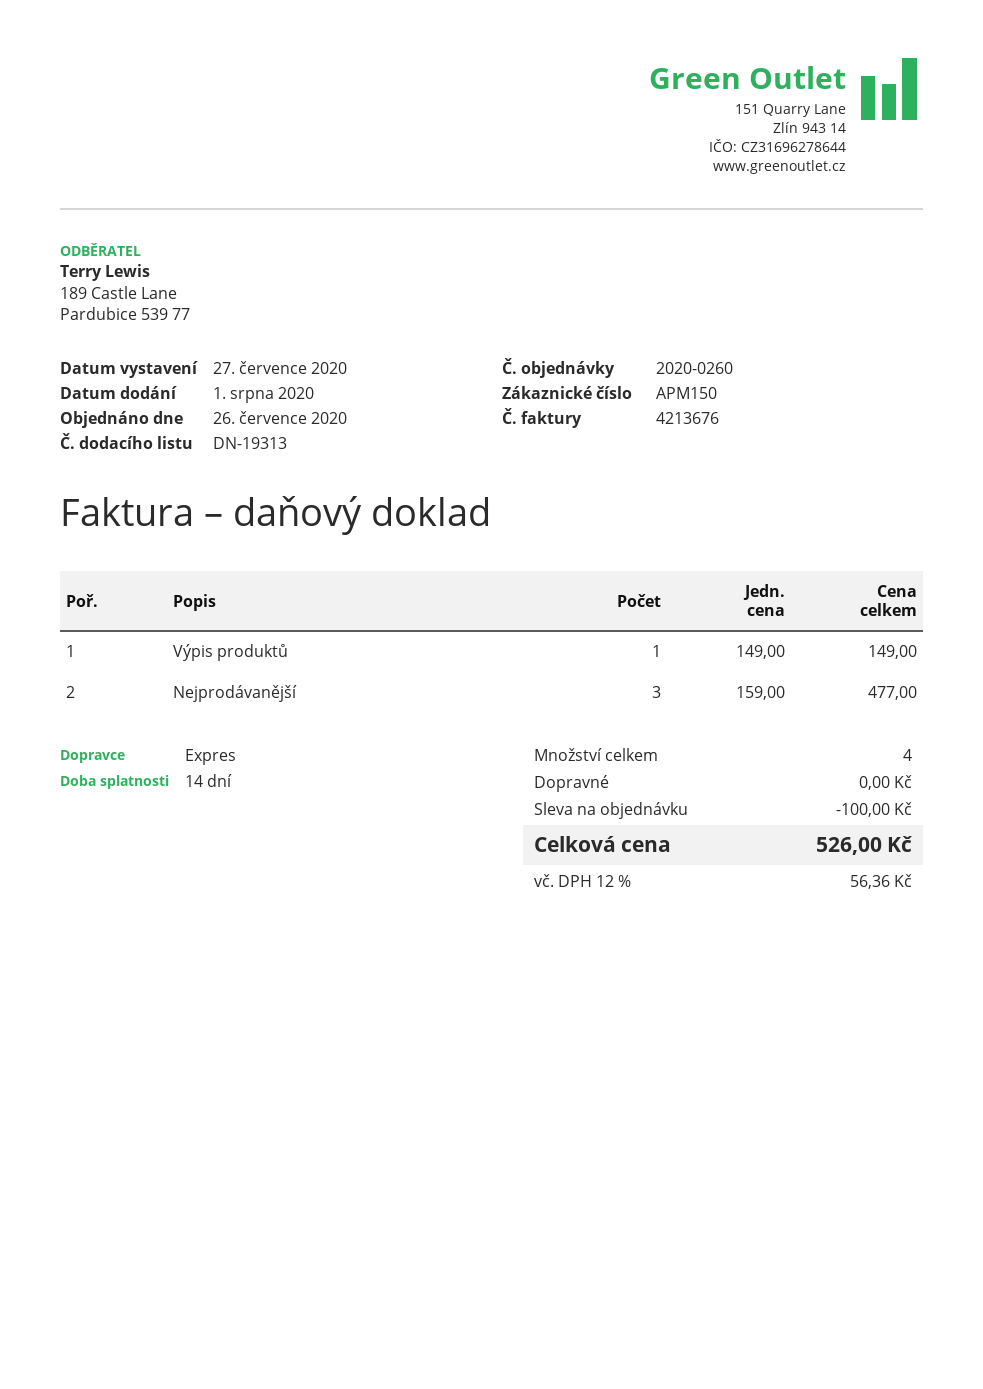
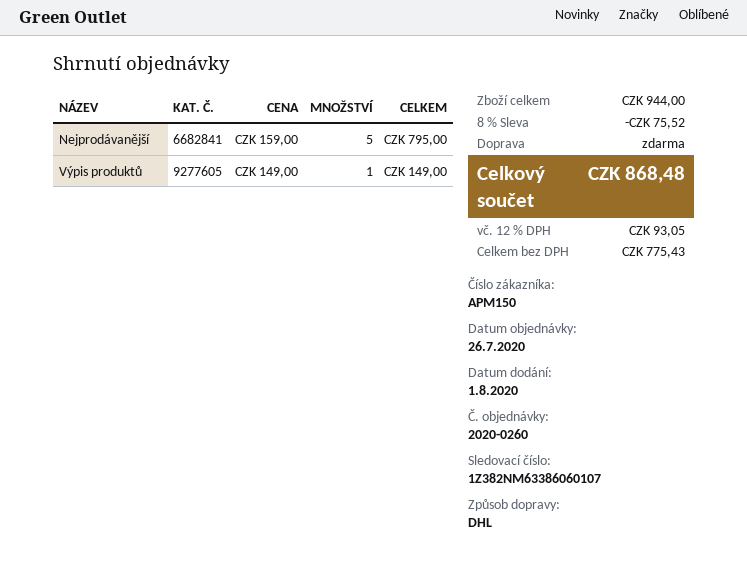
shipping method: express -> DHL
Nejprodávanější: 3 x 159.00 = 477.00 -> 5 x 159.00 = 795.00
discount: 100.00 -> 75.52
tax: 12% = 56.36 -> 12% = 93.05
total: 526.00 -> 868.48

